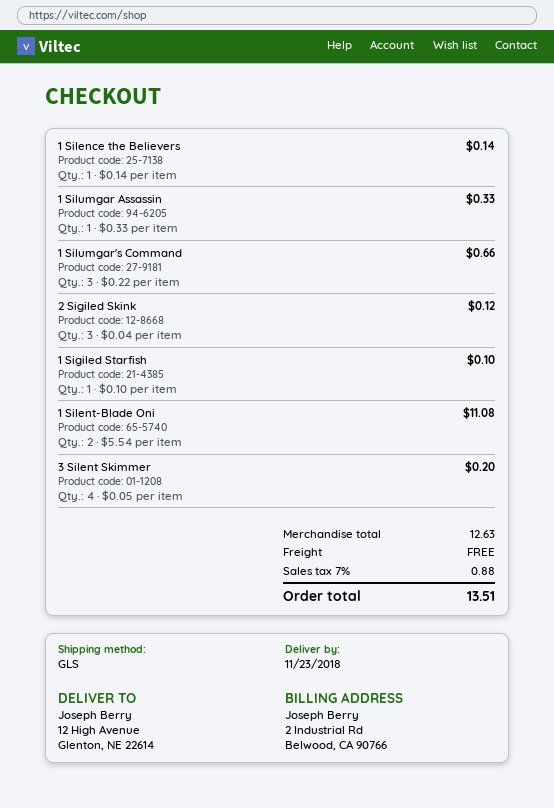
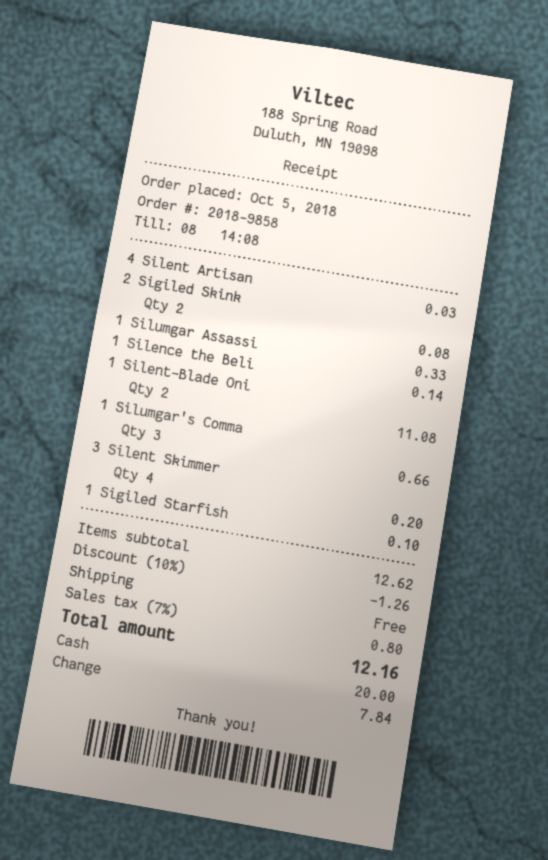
2 Sigiled Skink: 3 for 0.12 -> 2 for 0.08
4 Silent Artisan: none -> 1 for 0.03
subtotal: 12.63 -> 12.62
discount: none -> 10% = 1.26
tax: 7% = 0.88 -> 7% = 0.80
total: 13.51 -> 12.16

